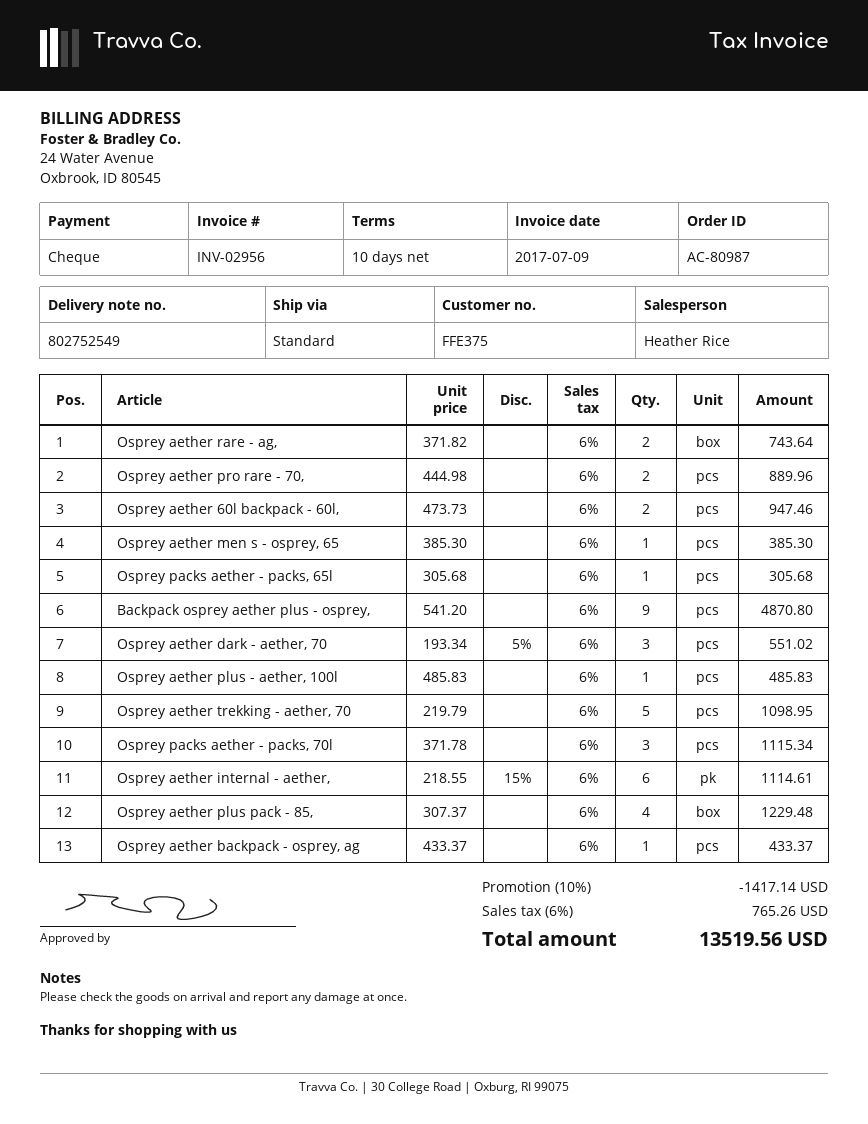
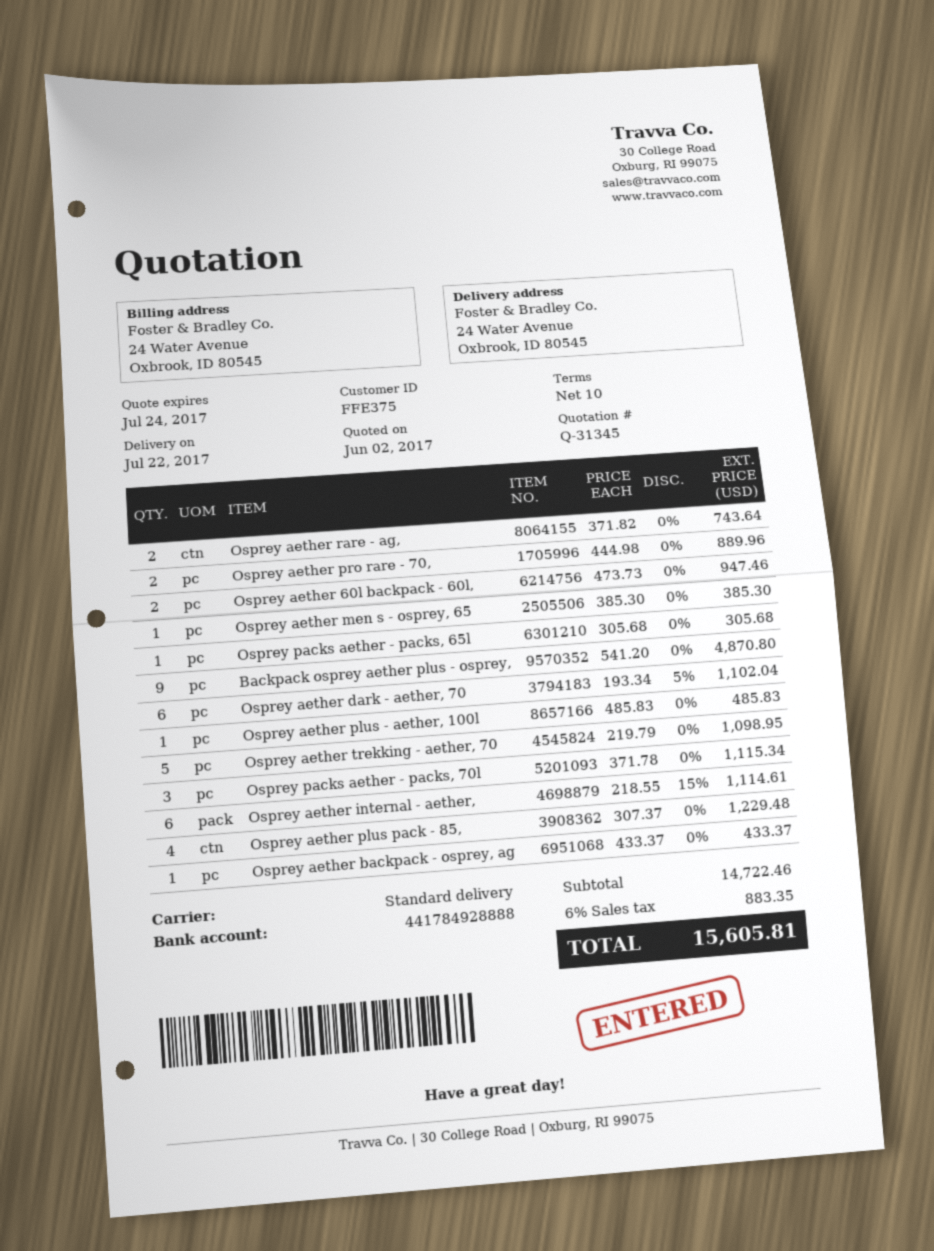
Osprey aether dark - aether, 70: 3 x 193.34 - 5% = 551.02 -> 6 x 193.34 - 5% = 1102.04
discount: 10% = 1417.14 -> none
tax: 6% = 765.26 -> 6% = 883.35
total: 13519.56 -> 15605.81

